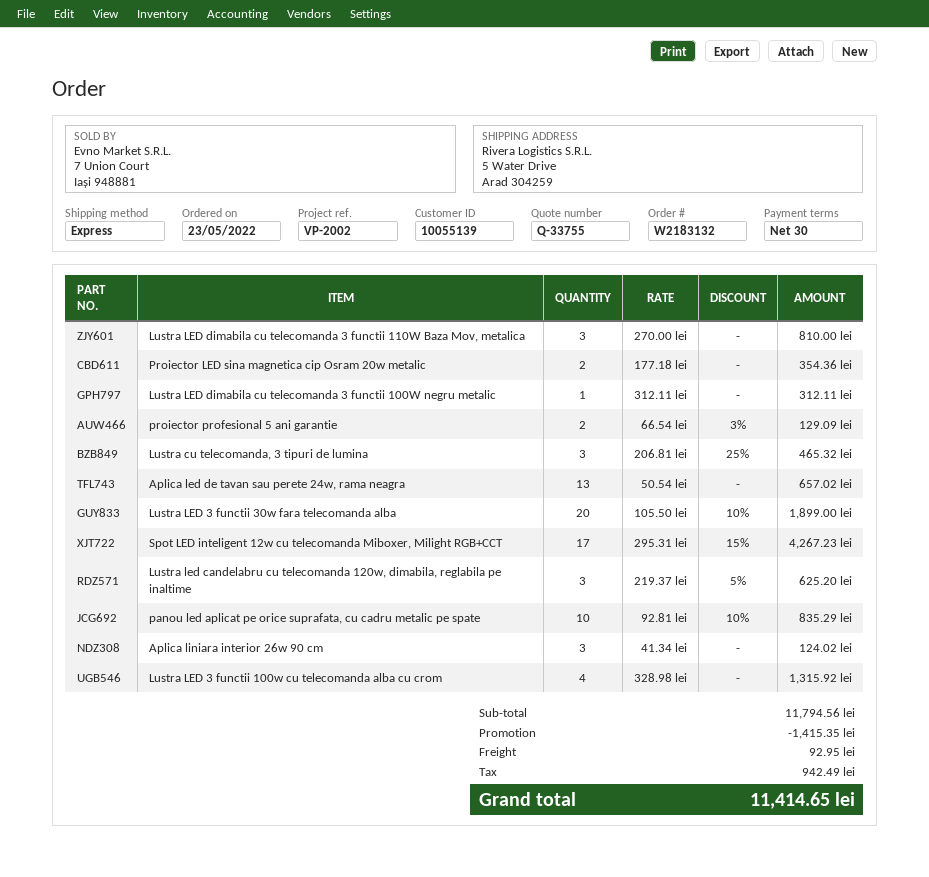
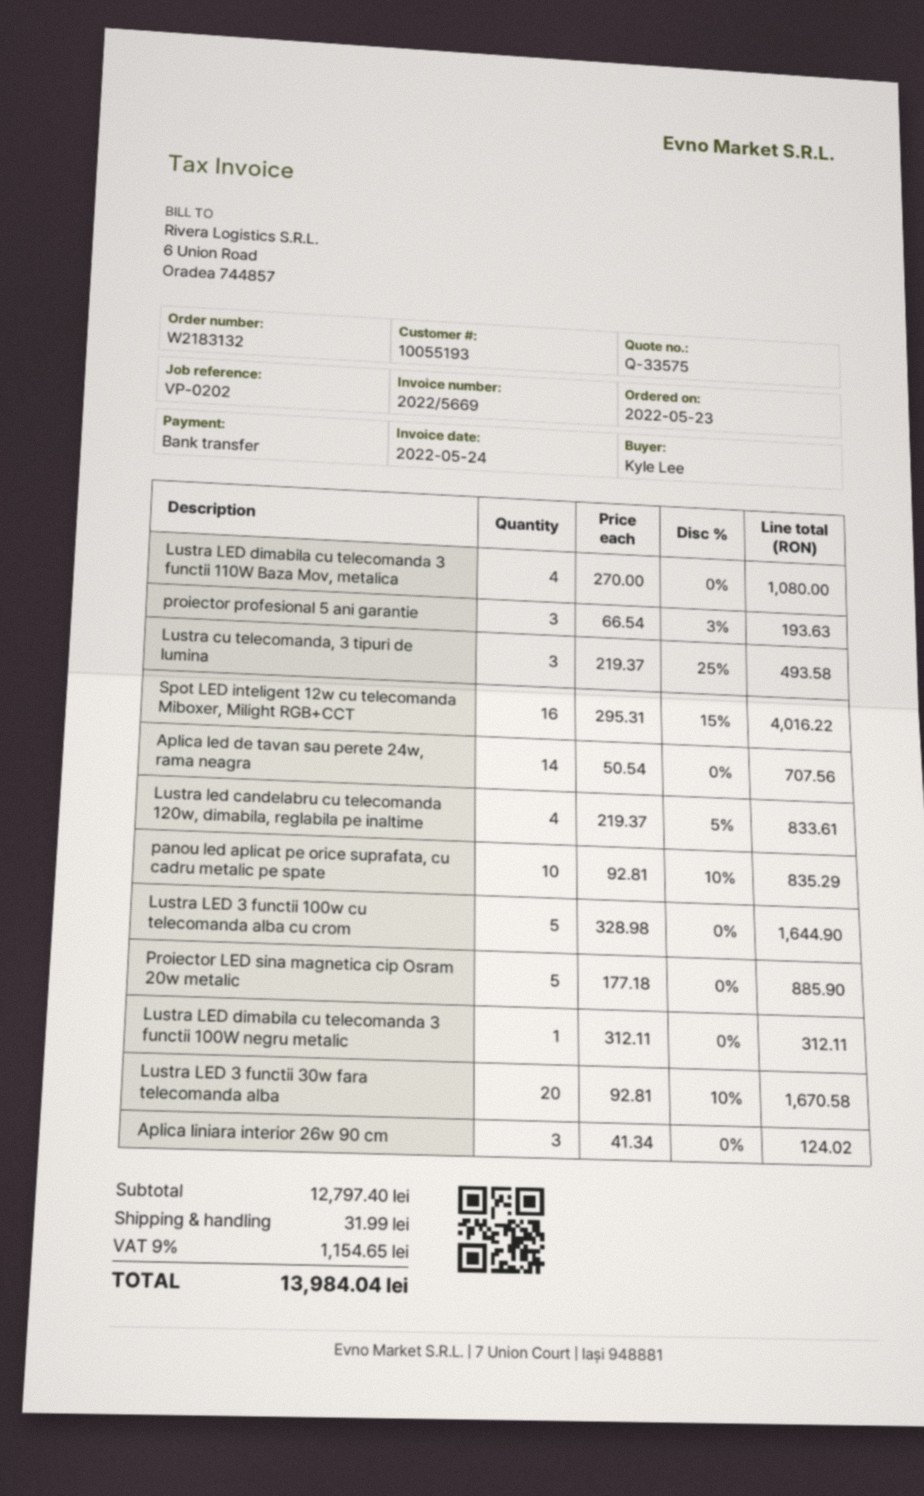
quote number: Q-33755 -> Q-33575
customer number: 10055139 -> 10055193
reference: VP-2002 -> VP-0202
Lustra LED dimabila cu telecomanda 3 functii 110W Baza Mov, metalica: 3 x 270.00 = 810.00 -> 4 x 270.00 = 1080.00
Proiector LED sina magnetica cip Osram 20w metalic: 2 x 177.18 = 354.36 -> 5 x 177.18 = 885.90
proiector profesional 5 ani garantie: 2 x 66.54 - 3% = 129.09 -> 3 x 66.54 - 3% = 193.63
Lustra cu telecomanda, 3 tipuri de lumina: 3 x 206.81 - 25% = 465.32 -> 3 x 219.37 - 25% = 493.58
Aplica led de tavan sau perete 24w, rama neagra: 13 x 50.54 = 657.02 -> 14 x 50.54 = 707.56
Lustra LED 3 functii 30w fara telecomanda alba: 20 x 105.50 - 10% = 1899.00 -> 20 x 92.81 - 10% = 1670.58
Spot LED inteligent 12w cu telecomanda Miboxer, Milight RGB+CCT: 17 x 295.31 - 15% = 4267.23 -> 16 x 295.31 - 15% = 4016.22
Lustra led candelabru cu telecomanda 120w, dimabila, reglabila pe inaltime: 3 x 219.37 - 5% = 625.20 -> 4 x 219.37 - 5% = 833.61
Lustra LED 3 functii 100w cu telecomanda alba cu crom: 4 x 328.98 = 1315.92 -> 5 x 328.98 = 1644.90
subtotal: 11794.56 -> 12797.40
discount: 1415.35 -> none
shipping: 92.95 -> 31.99
tax: 942.49 -> 1154.65
total: 11414.65 -> 13984.04

